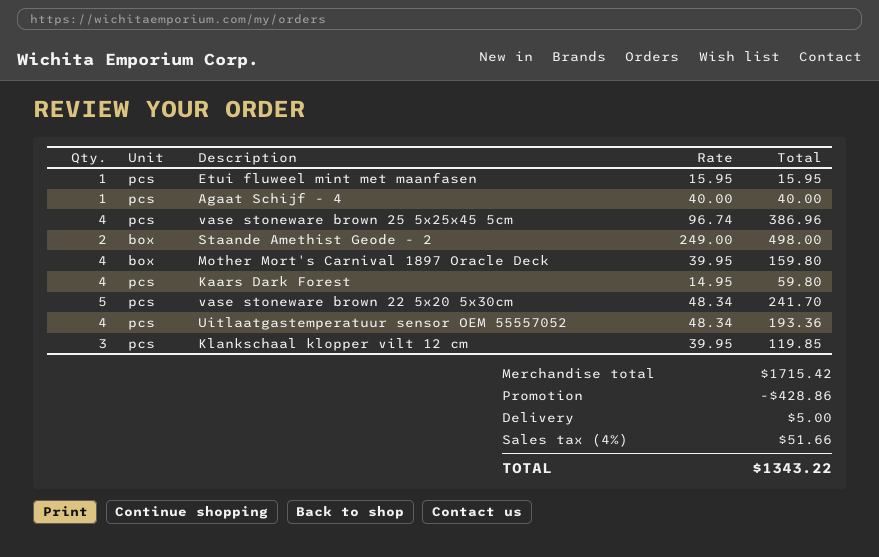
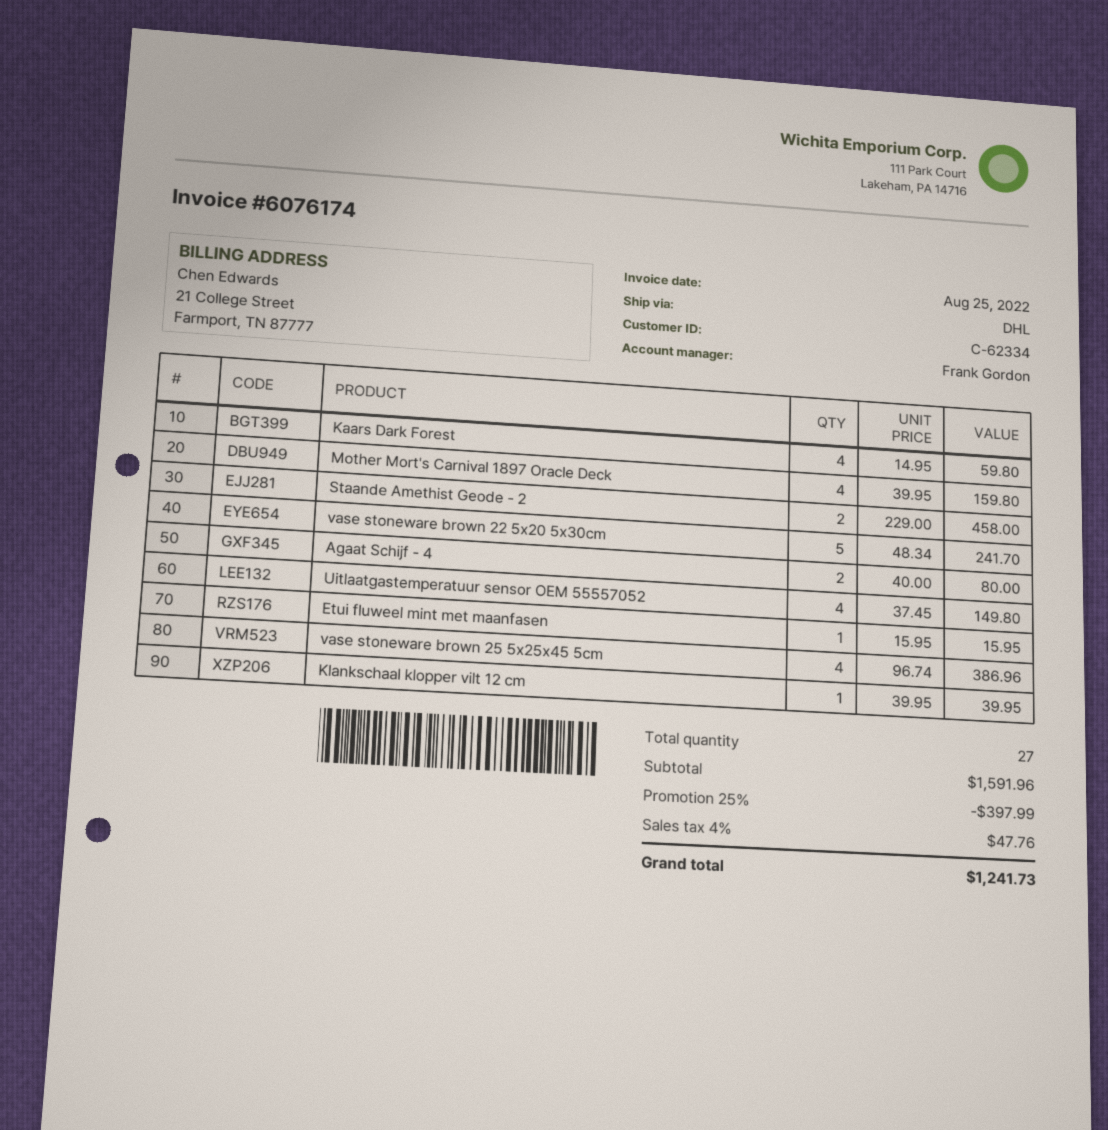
Agaat Schijf - 4: 1 x 40.00 = 40.00 -> 2 x 40.00 = 80.00
Staande Amethist Geode - 2: 2 x 249.00 = 498.00 -> 2 x 229.00 = 458.00
Uitlaatgastemperatuur sensor OEM 55557052: 4 x 48.34 = 193.36 -> 4 x 37.45 = 149.80
Klankschaal klopper vilt 12 cm: 3 x 39.95 = 119.85 -> 1 x 39.95 = 39.95
subtotal: 1715.42 -> 1591.96
discount: 428.86 -> 397.99
shipping: 5.00 -> none
tax: 4% = 51.66 -> 4% = 47.76
total: 1343.22 -> 1241.73

